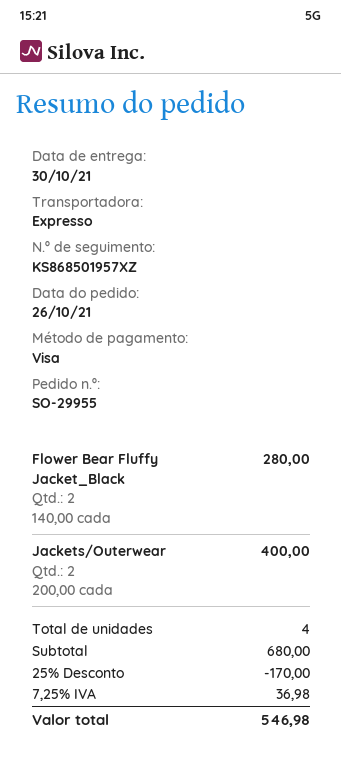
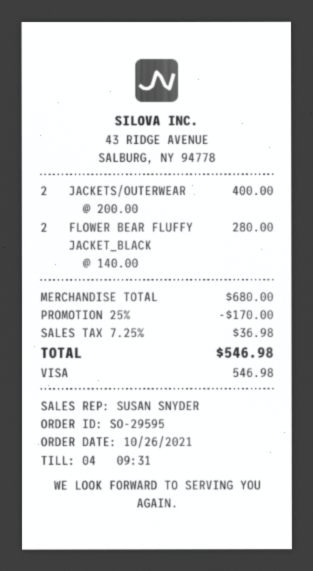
order number: SO-29955 -> SO-29595

